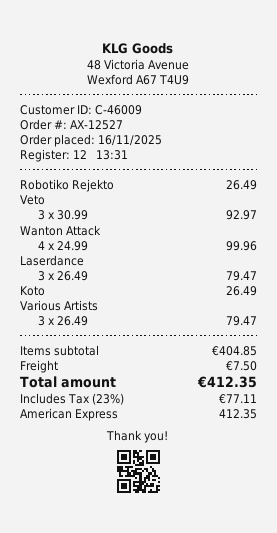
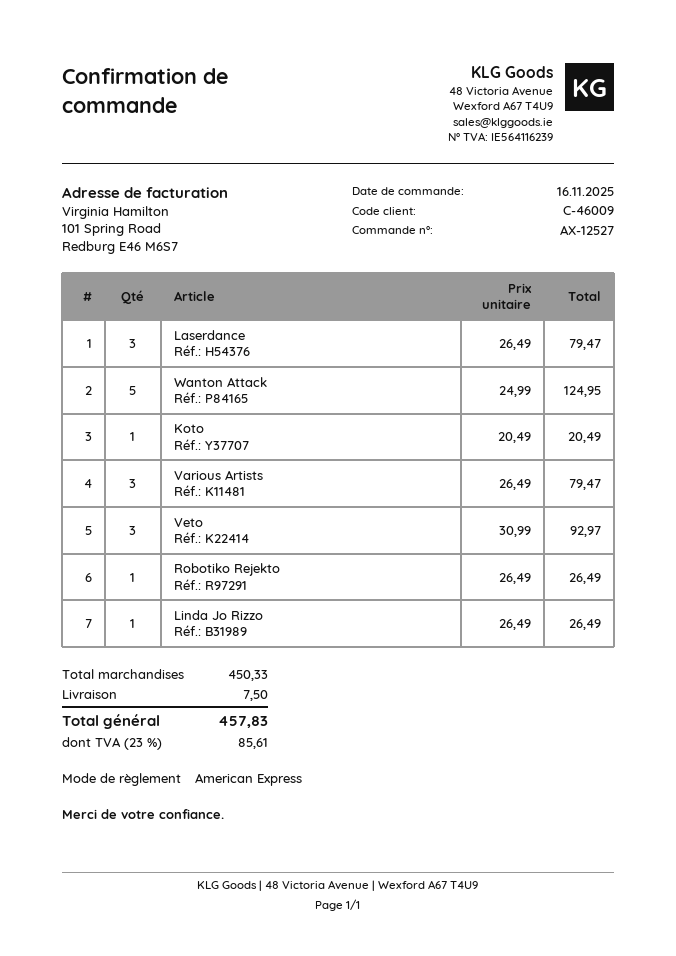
Wanton Attack: 4 x 24.99 = 99.96 -> 5 x 24.99 = 124.95
Koto: 1 x 26.49 = 26.49 -> 1 x 20.49 = 20.49
Linda Jo Rizzo: none -> 1 x 26.49 = 26.49
subtotal: 404.85 -> 450.33
tax: 23% = 77.11 -> 23% = 85.61
total: 412.35 -> 457.83

